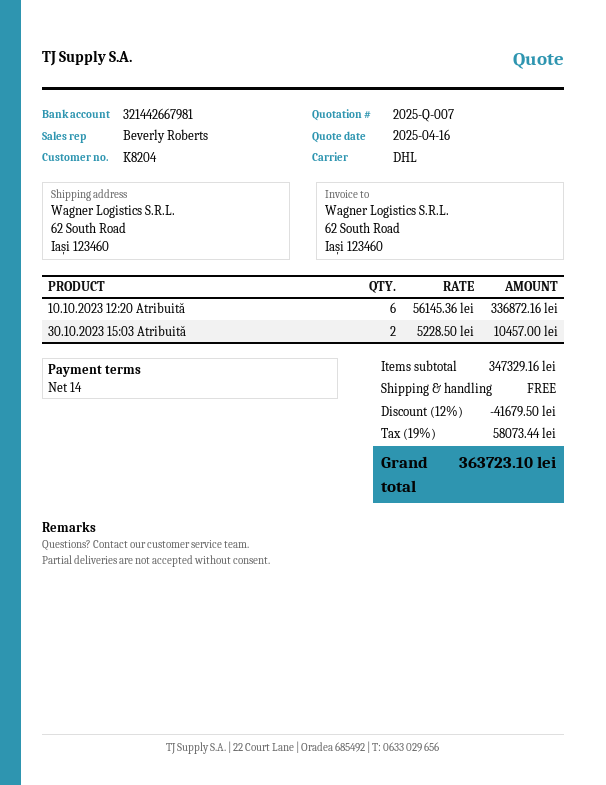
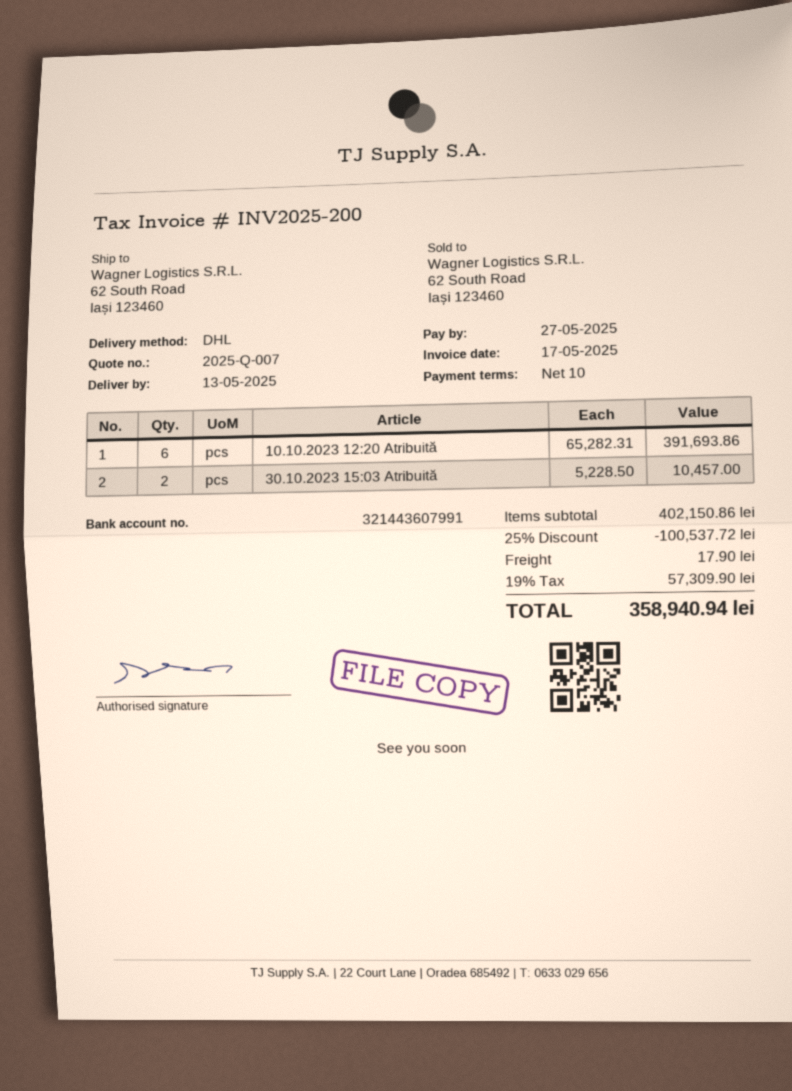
payment terms: 14 days -> 10 days
bank account: 321442667981 -> 321443607991
10.10.2023 12:20 Atribuită: 6 x 56145.36 = 336872.16 -> 6 x 65282.31 = 391693.86
subtotal: 347329.16 -> 402150.86
discount: 12% = 41679.50 -> 25% = 100537.72
shipping: 0.00 -> 17.90
tax: 19% = 58073.44 -> 19% = 57309.90
total: 363723.10 -> 358940.94

